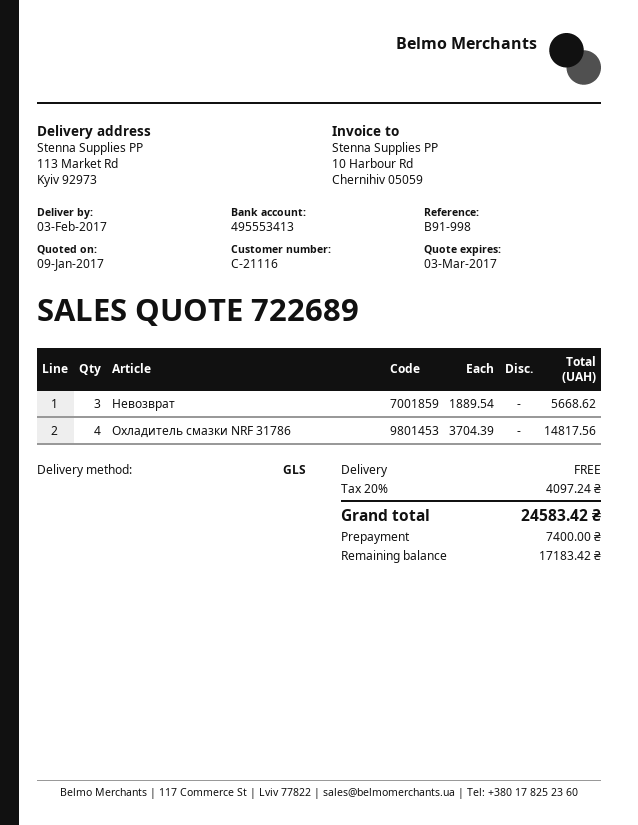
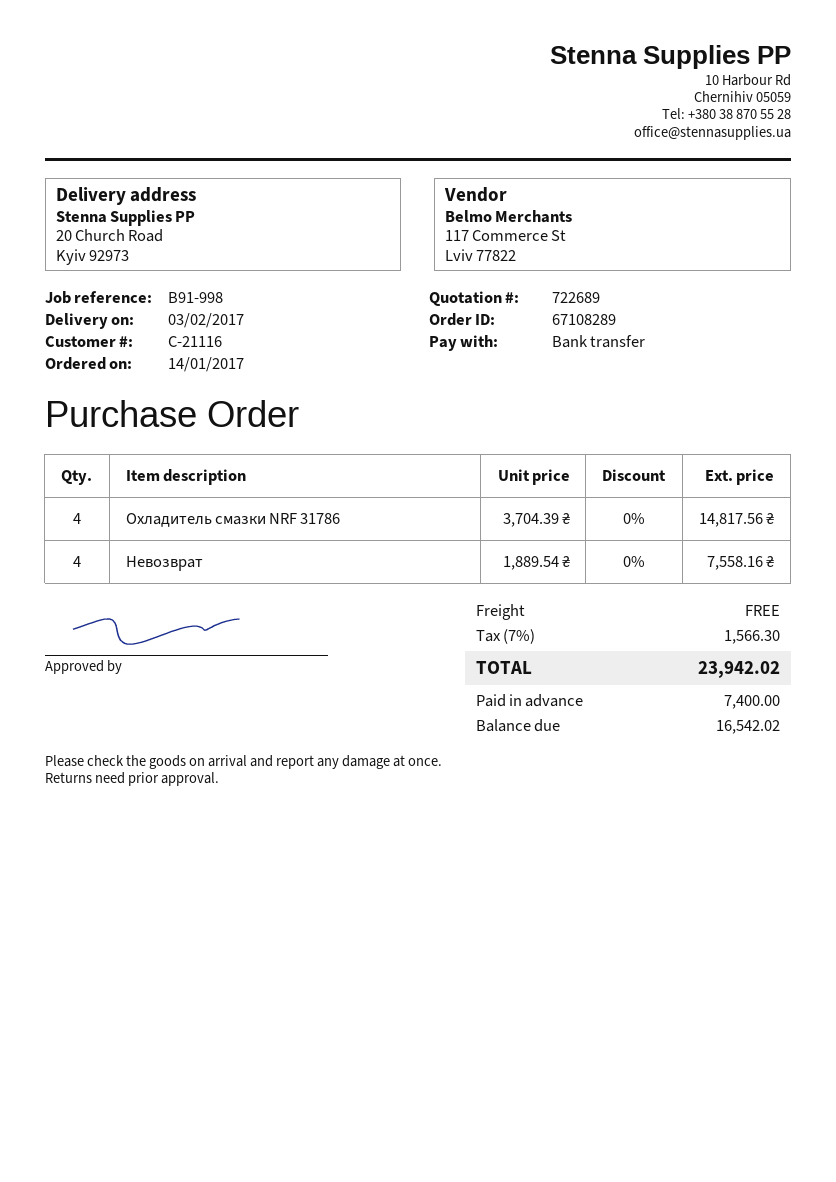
ship to: 113 Market Rd, Kyiv 92973 -> 20 Church Road, Kyiv 92973
Невозврат: 3 x 1889.54 = 5668.62 -> 4 x 1889.54 = 7558.16
tax: 20% = 4097.24 -> 7% = 1566.30
total: 24583.42 -> 23942.02
balance: 17183.42 -> 16542.02

